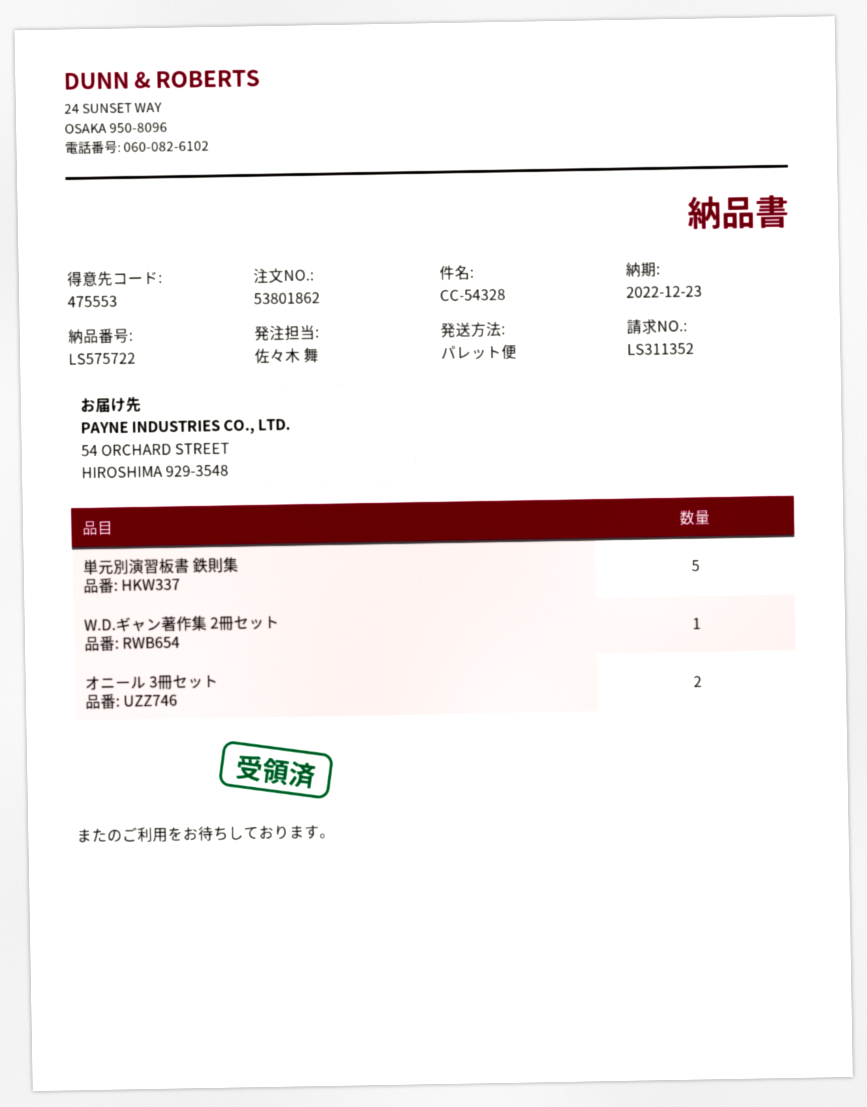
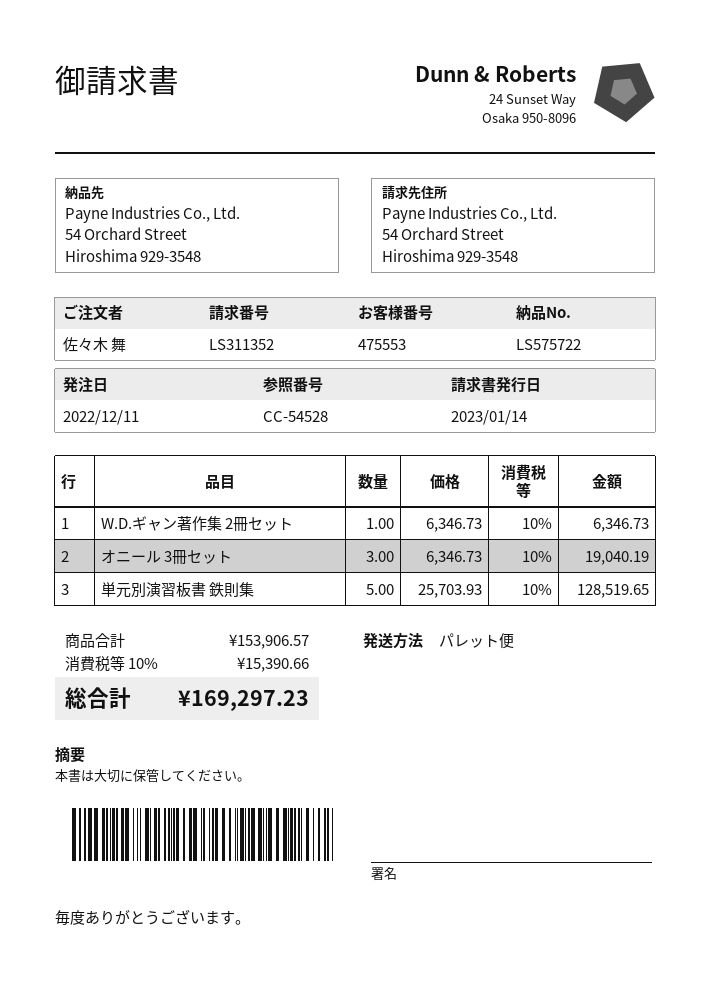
reference: CC-54328 -> CC-54528
オニール 3冊セット: 2 -> 3

